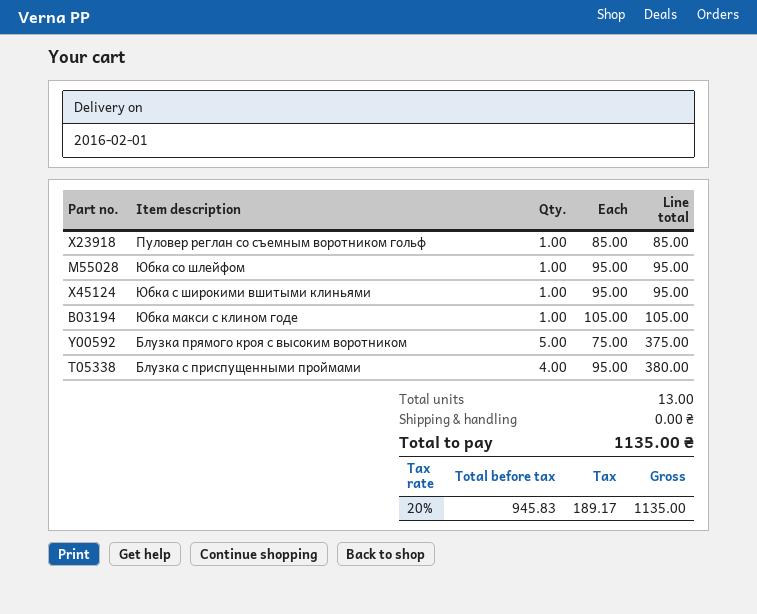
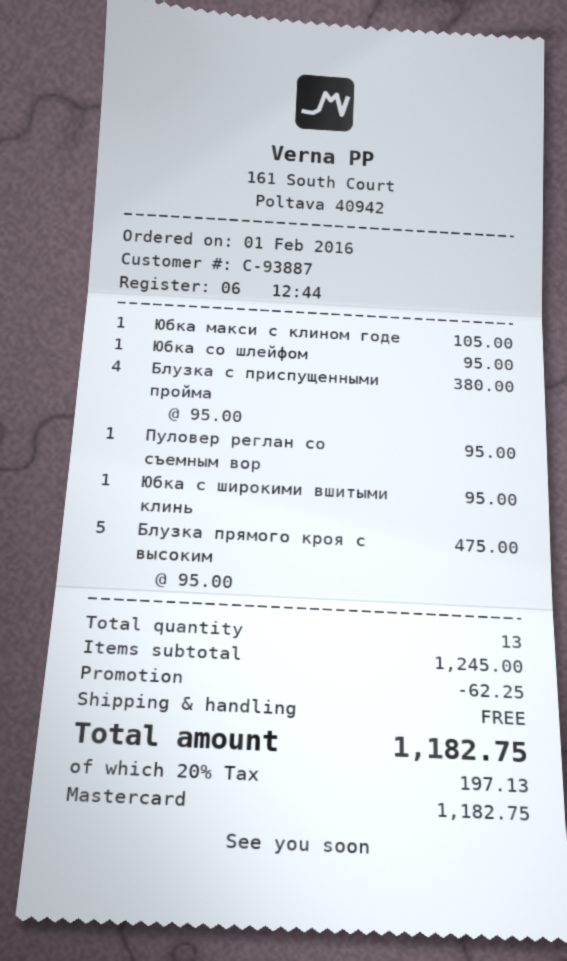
Пуловер реглан со съемным воротником гольф: 1 x 85.00 = 85.00 -> 1 x 95.00 = 95.00
Блузка прямого кроя с высоким воротником: 5 x 75.00 = 375.00 -> 5 x 95.00 = 475.00
discount: none -> 62.25
tax: 20% = 189.17 -> 20% = 197.13
total: 1135.00 -> 1182.75

